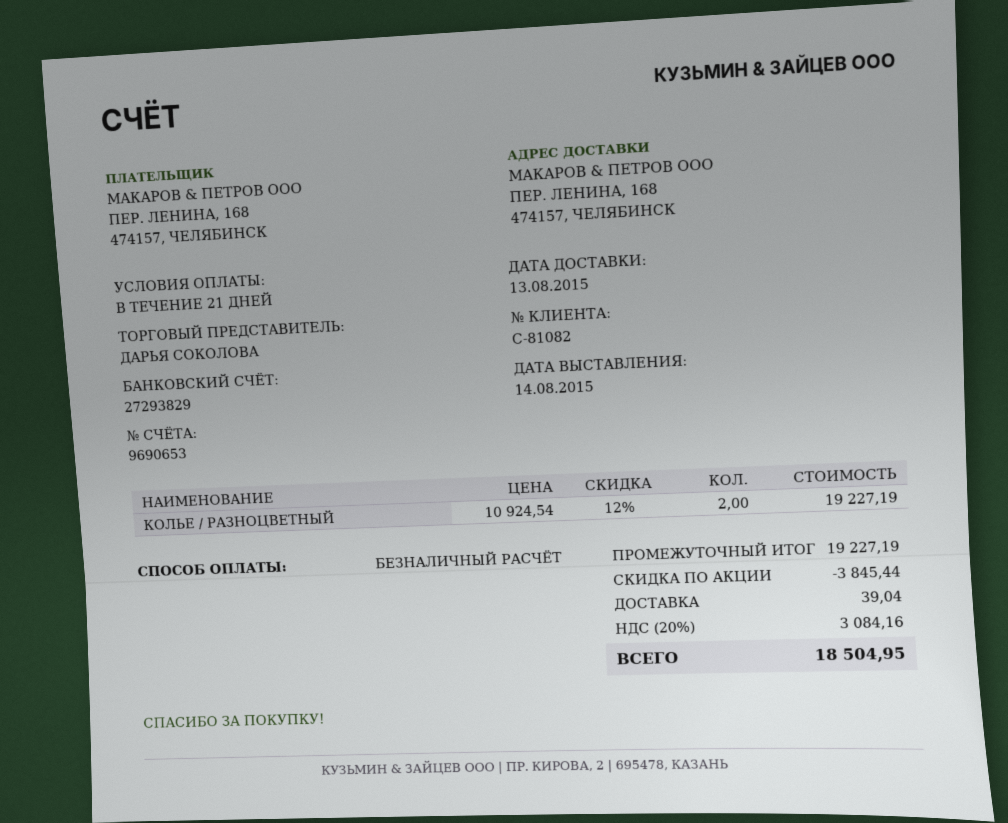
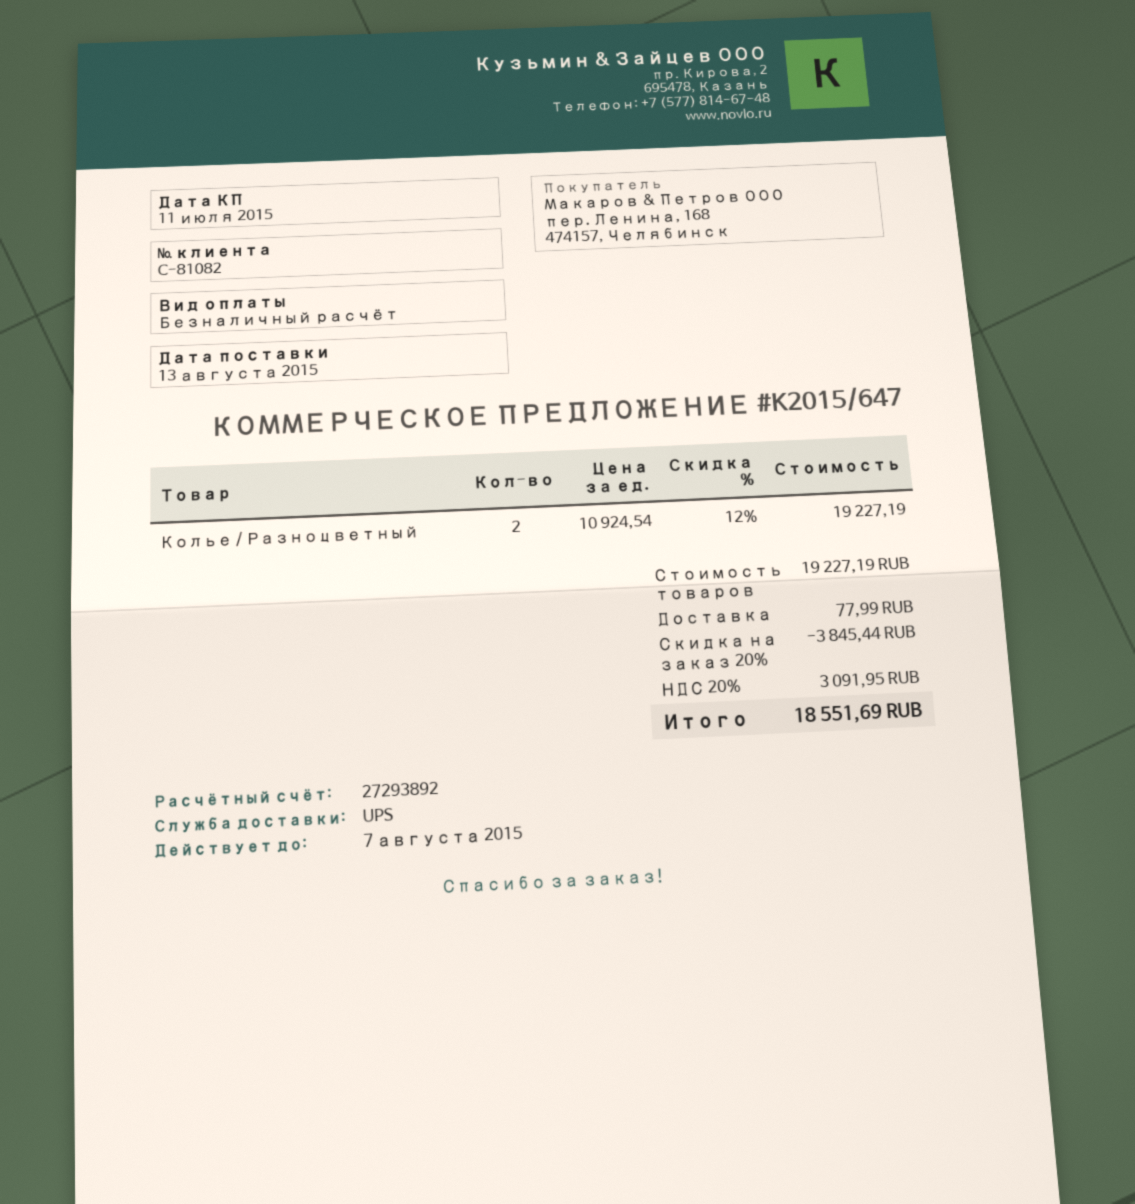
bank account: 27293829 -> 27293892
shipping: 39.04 -> 77.99
tax: 20% = 3084.16 -> 20% = 3091.95
total: 18504.95 -> 18551.69

